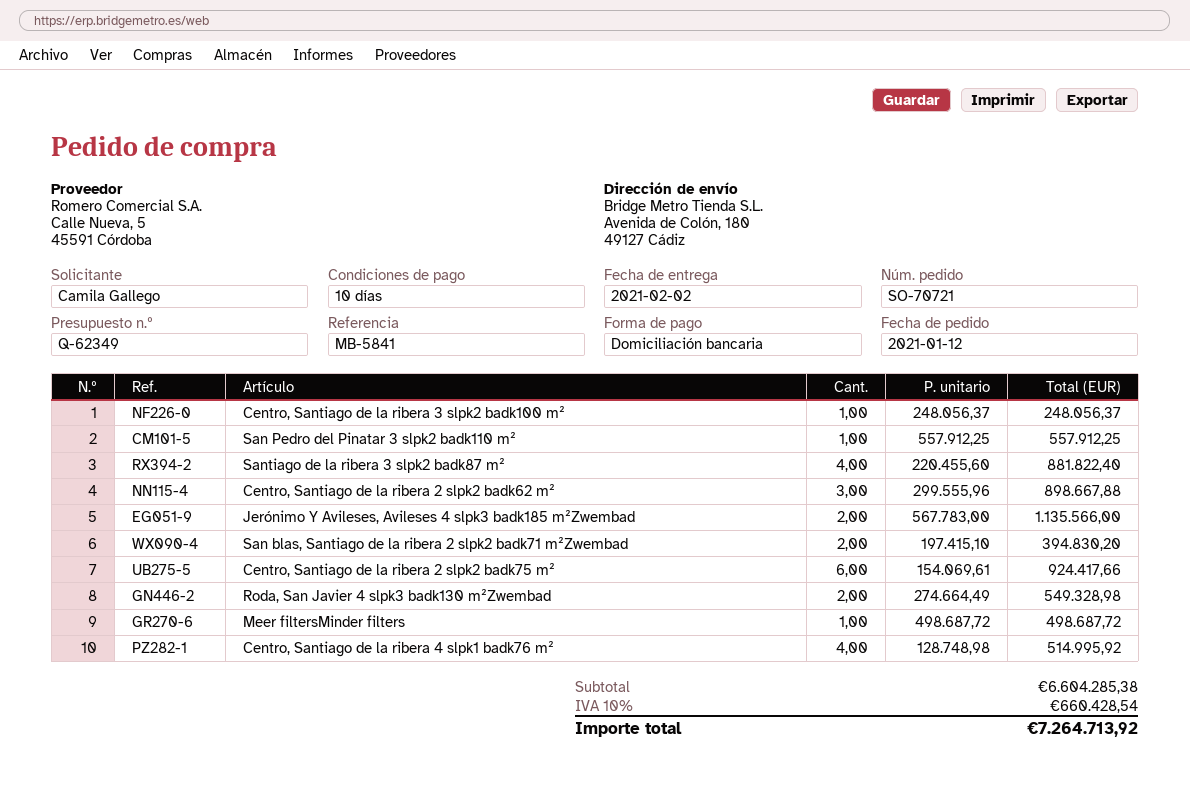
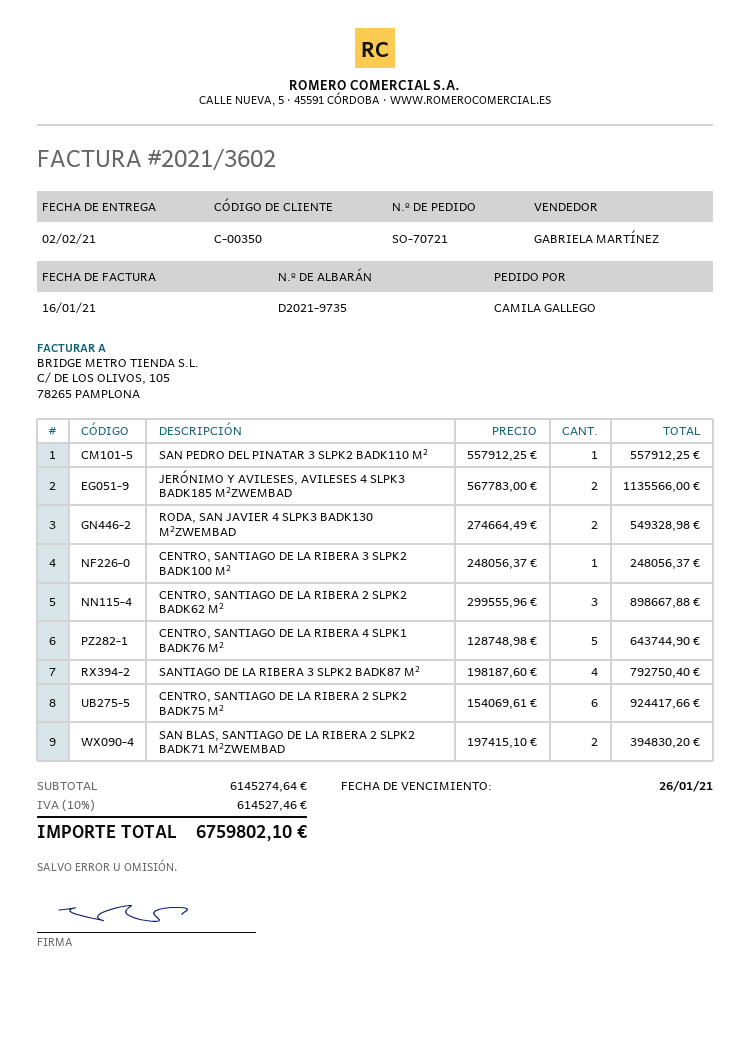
Santiago de la ribera 3 slpk2 badk87 m²: 4 x 220455.60 = 881822.40 -> 4 x 198187.60 = 792750.40
Meer filtersMinder filters: 1 x 498687.72 = 498687.72 -> none
Centro, Santiago de la ribera 4 slpk1 badk76 m²: 4 x 128748.98 = 514995.92 -> 5 x 128748.98 = 643744.90
subtotal: 6604285.38 -> 6145274.64
tax: 10% = 660428.54 -> 10% = 614527.46
total: 7264713.92 -> 6759802.10

